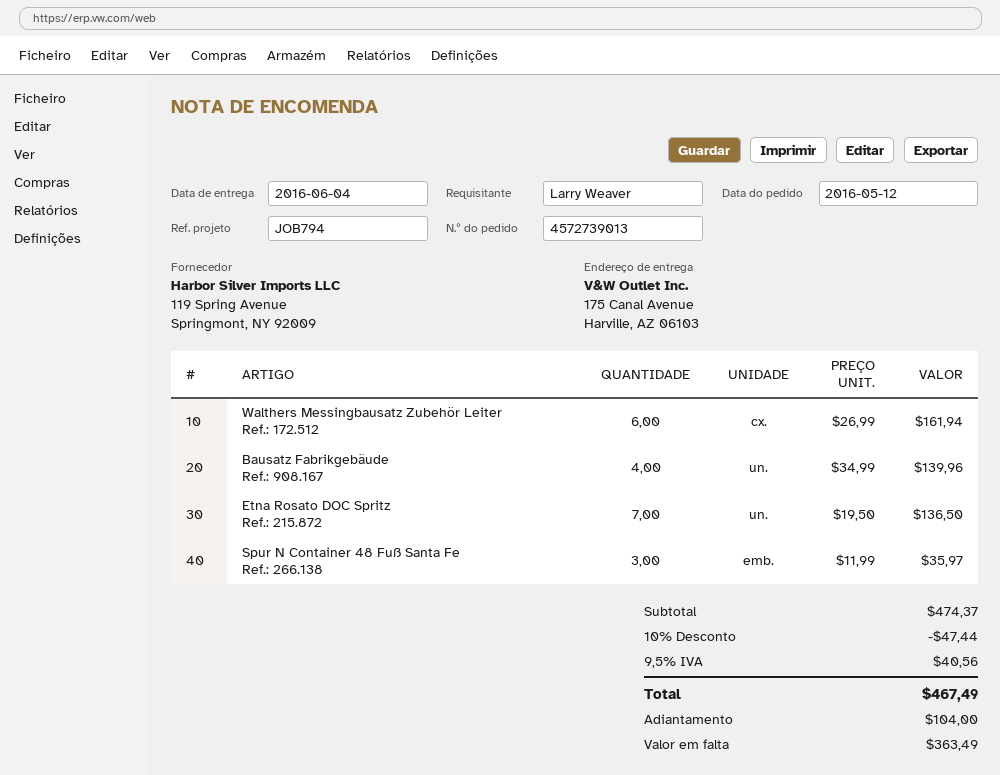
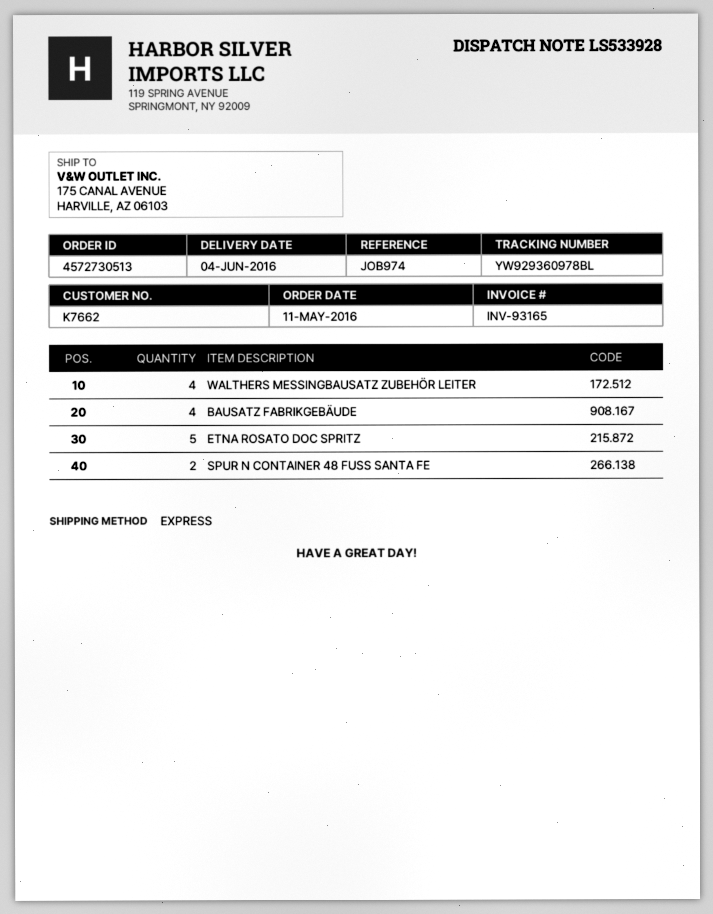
order number: 4572739013 -> 4572730513
order date: 2016-05-12 -> 2016-05-11
reference: JOB794 -> JOB974
Walthers Messingbausatz Zubehör Leiter: 6 -> 4
Etna Rosato DOC Spritz: 7 -> 5
Spur N Container 48 Fuß Santa Fe: 3 -> 2

